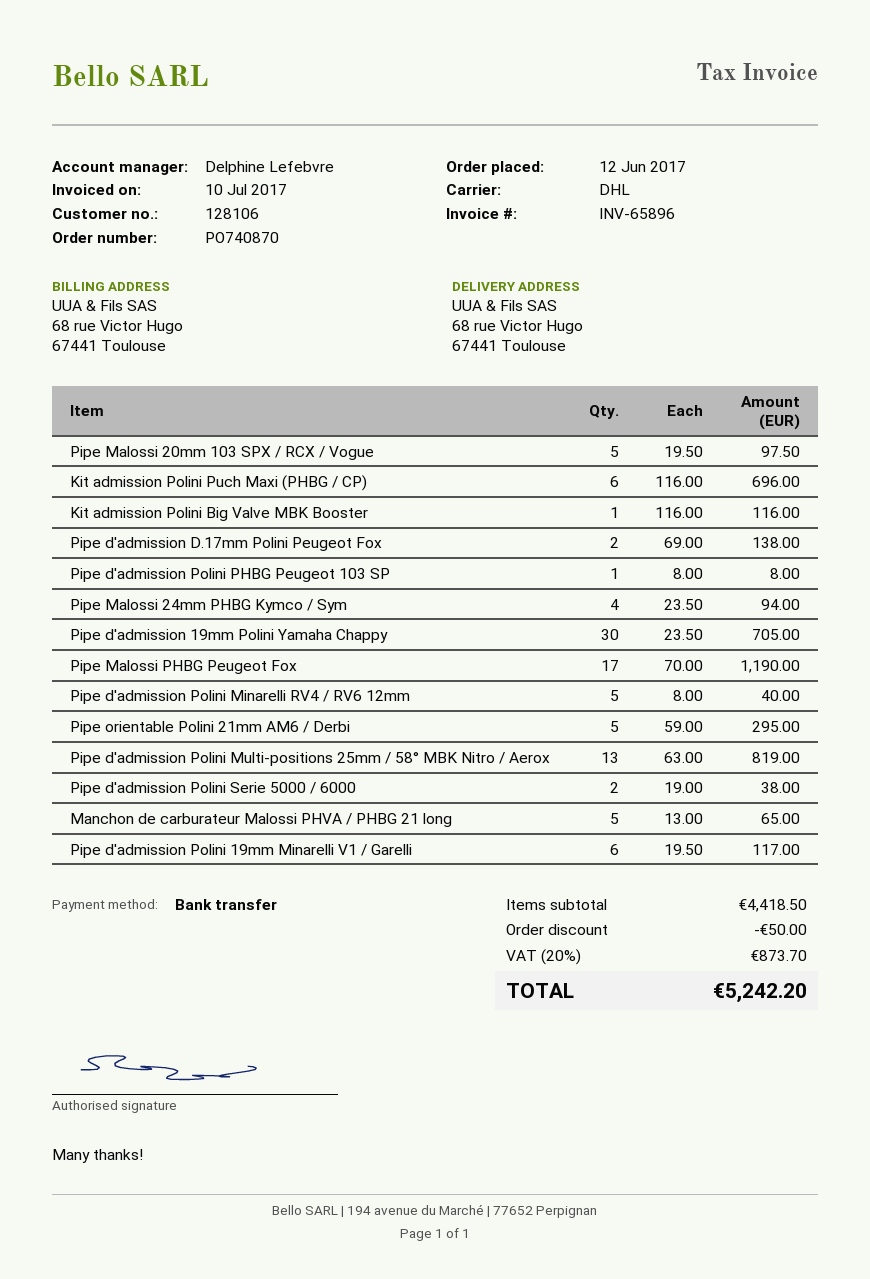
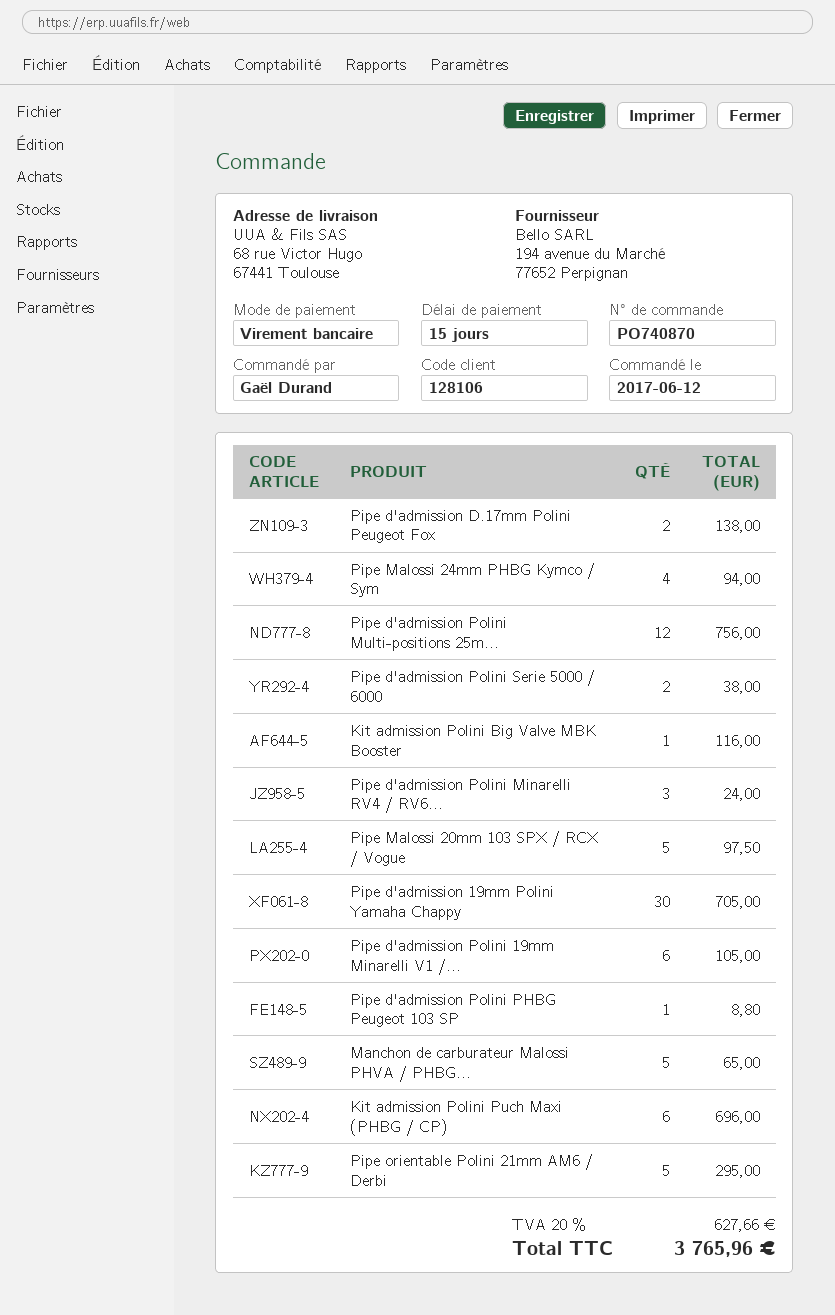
Pipe d'admission Polini PHBG Peugeot 103 SP: 1 for 8.00 -> 1 for 8.80
Pipe Malossi PHBG Peugeot Fox: 17 for 1190.00 -> none
Pipe d'admission Polini Minarelli RV4 / RV6 12mm: 5 for 40.00 -> 3 for 24.00
Pipe d'admission Polini Multi-positions 25mm / 58° MBK Nitro / Aerox: 13 for 819.00 -> 12 for 756.00
Pipe d'admission Polini 19mm Minarelli V1 / Garelli: 6 for 117.00 -> 6 for 105.00
discount: 50.00 -> none
tax: 20% = 873.70 -> 20% = 627.66
total: 5242.20 -> 3765.96

